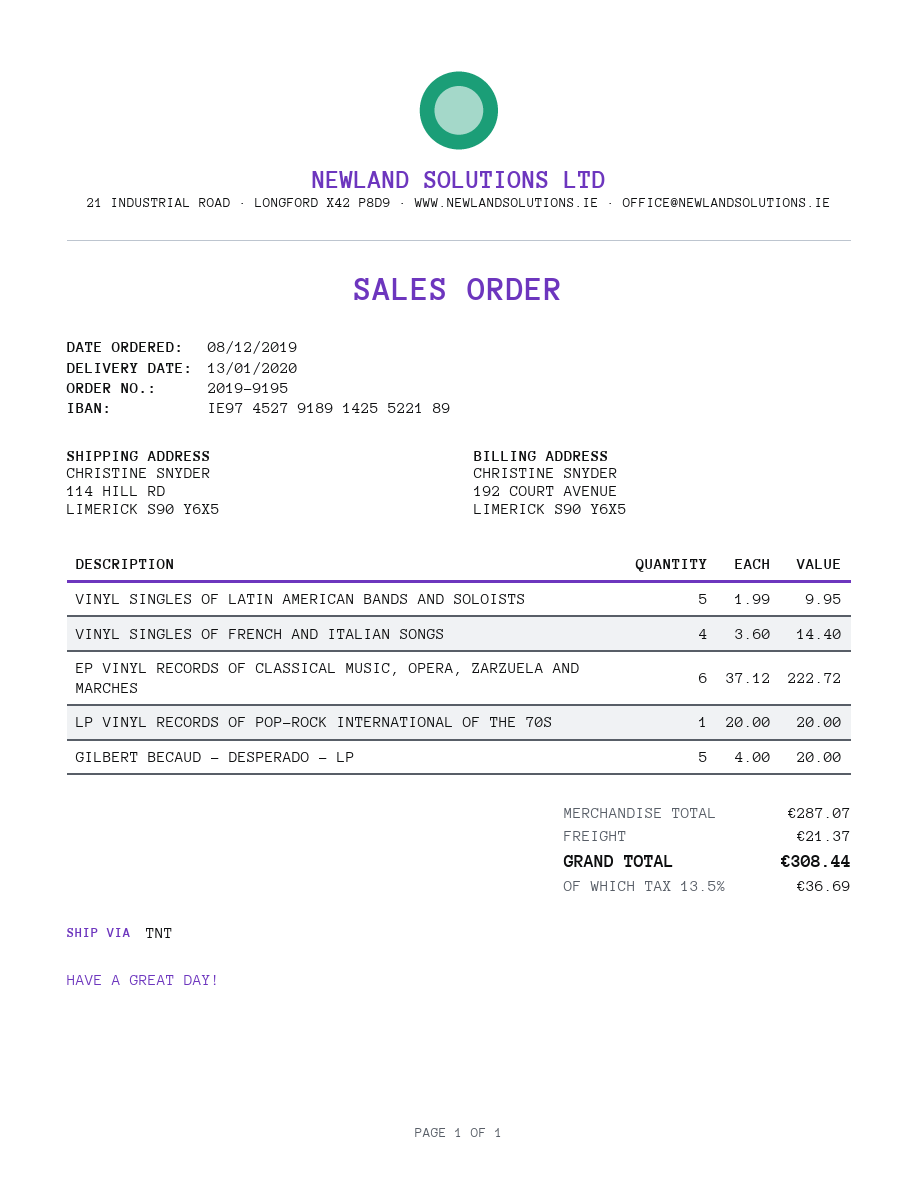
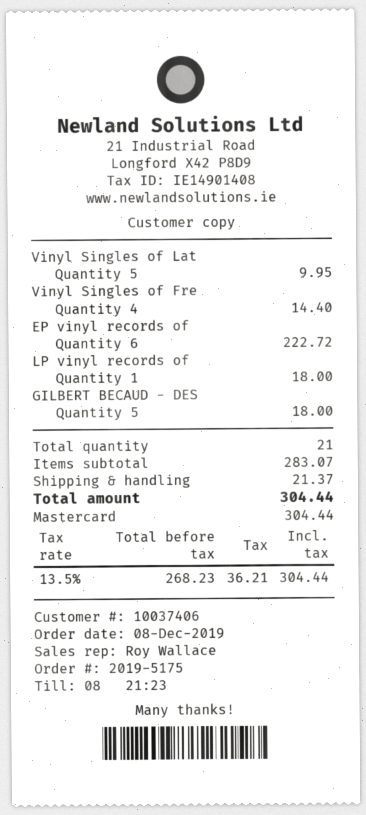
order number: 2019-9195 -> 2019-5175
LP VINYL RECORDS OF POP-ROCK INTERNATIONAL OF THE 70S: 1 for 20.00 -> 1 for 18.00
GILBERT BECAUD - DESPERADO - LP: 5 for 20.00 -> 5 for 18.00
subtotal: 287.07 -> 283.07
tax: 13.5% = 36.69 -> 13.5% = 36.21
total: 308.44 -> 304.44

